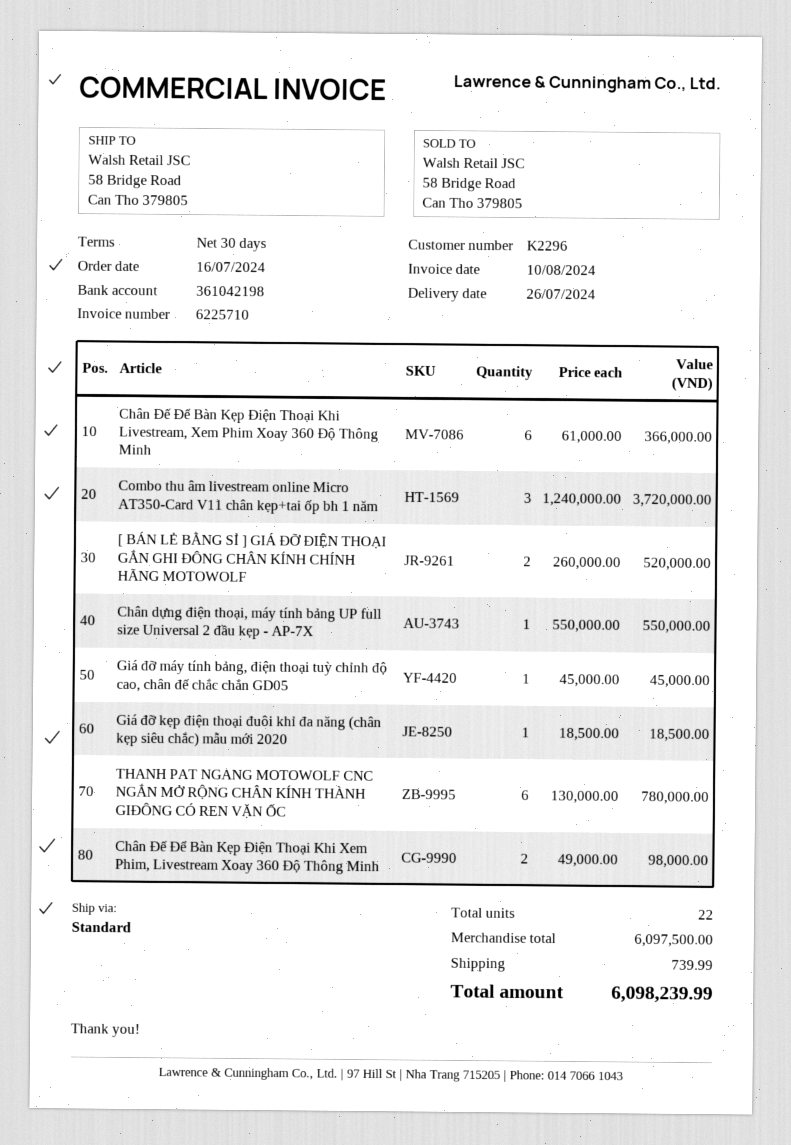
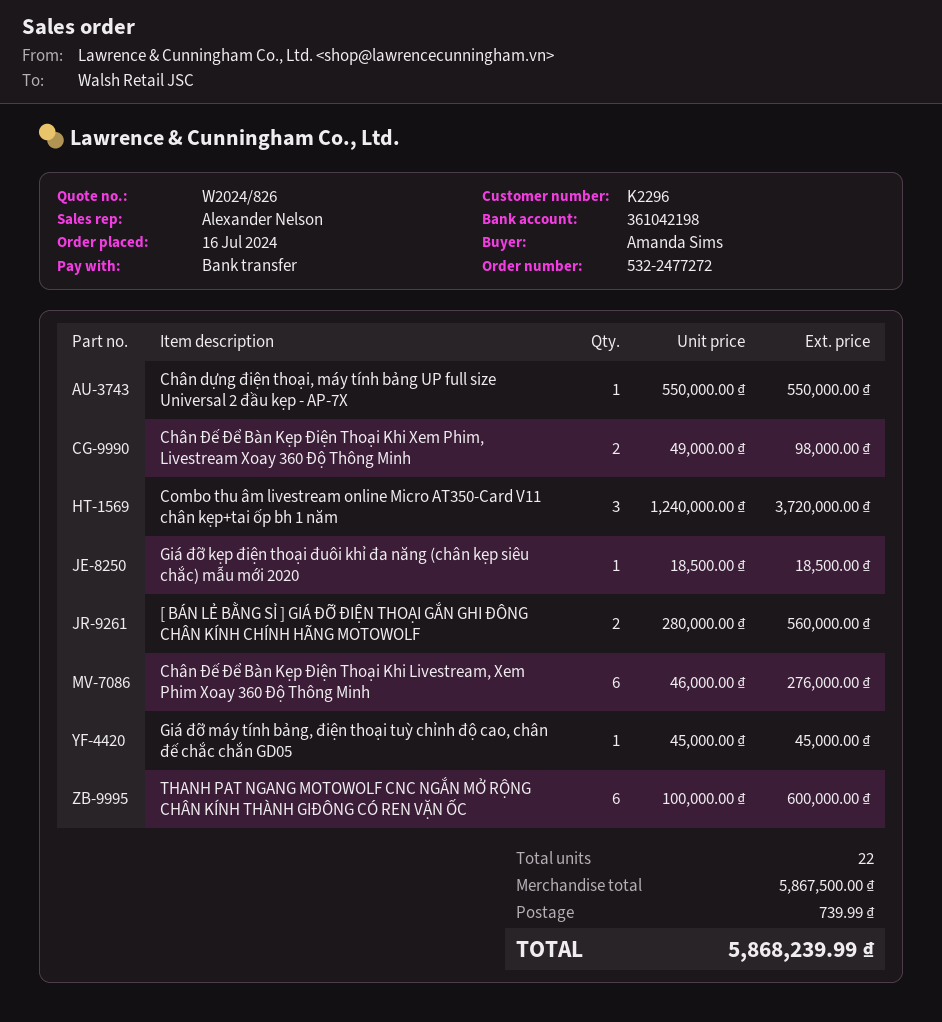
Chân Đế Để Bàn Kẹp Điện Thoại Khi Livestream, Xem Phim Xoay 360 Độ Thông Minh: 6 x 61000.00 = 366000.00 -> 6 x 46000.00 = 276000.00
[ BÁN LẺ BẰNG SỈ ] GIÁ ĐỠ ĐIỆN THOẠI GẮN GHI ĐÔNG CHÂN KÍNH CHÍNH HÃNG MOTOWOLF: 2 x 260000.00 = 520000.00 -> 2 x 280000.00 = 560000.00
THANH PAT NGANG MOTOWOLF CNC NGẮN MỞ RỘNG CHÂN KÍNH THÀNH GIĐÔNG CÓ REN VẶN ỐC: 6 x 130000.00 = 780000.00 -> 6 x 100000.00 = 600000.00
subtotal: 6097500.00 -> 5867500.00
total: 6098239.99 -> 5868239.99

